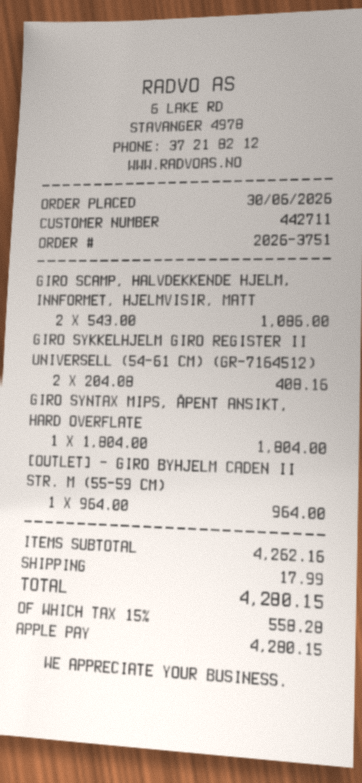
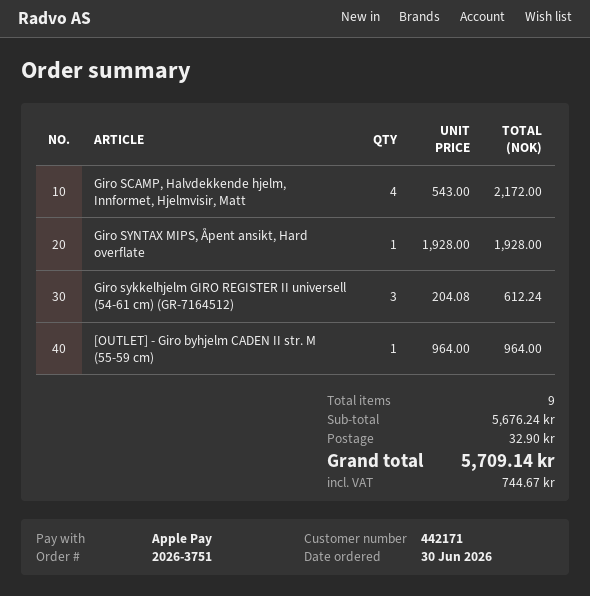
customer number: 442711 -> 442171
GIRO SCAMP, HALVDEKKENDE HJELM, INNFORMET, HJELMVISIR, MATT: 2 x 543.00 = 1086.00 -> 4 x 543.00 = 2172.00
GIRO SYKKELHJELM GIRO REGISTER II UNIVERSELL (54-61 CM) (GR-7164512): 2 x 204.08 = 408.16 -> 3 x 204.08 = 612.24
GIRO SYNTAX MIPS, ÅPENT ANSIKT, HARD OVERFLATE: 1 x 1804.00 = 1804.00 -> 1 x 1928.00 = 1928.00
subtotal: 4262.16 -> 5676.24
shipping: 17.99 -> 32.90
tax: 558.28 -> 744.67
total: 4280.15 -> 5709.14

